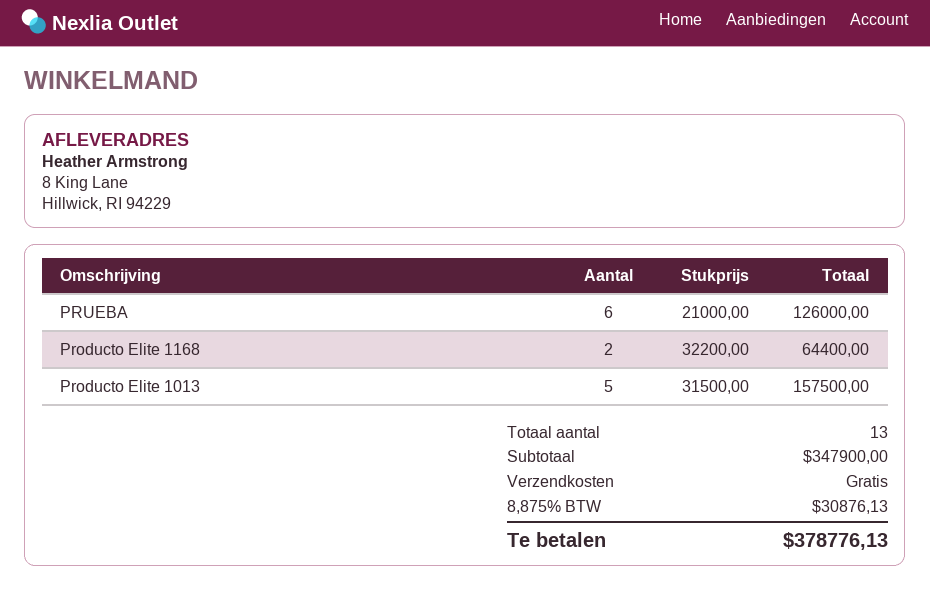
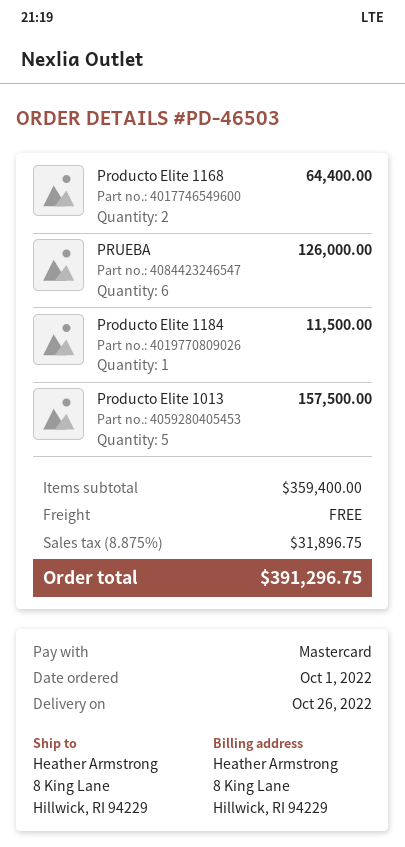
Producto Elite 1184: none -> 1 for 11500.00
subtotal: 347900.00 -> 359400.00
tax: 8.875% = 30876.13 -> 8.875% = 31896.75
total: 378776.13 -> 391296.75

